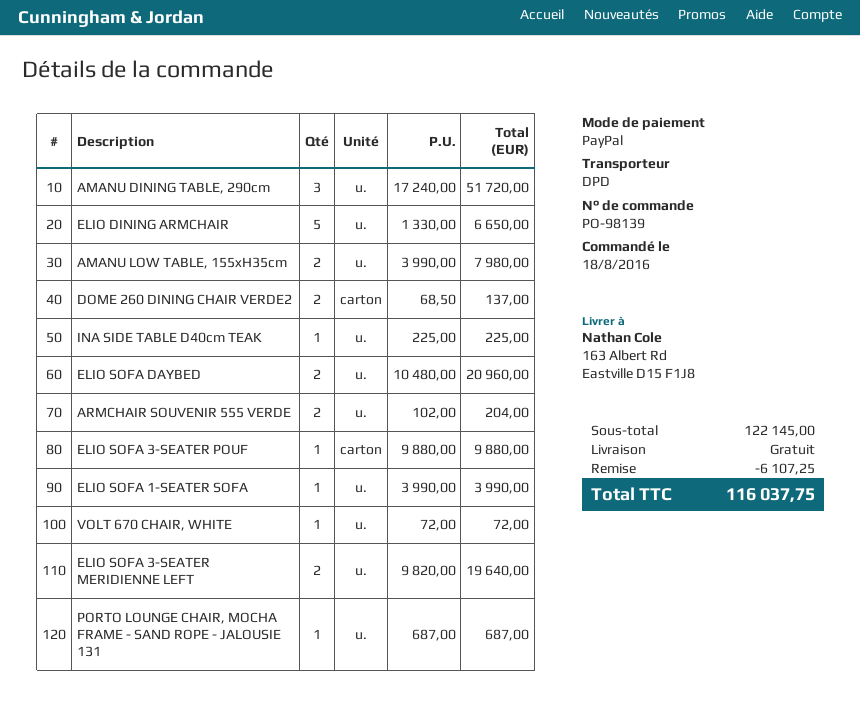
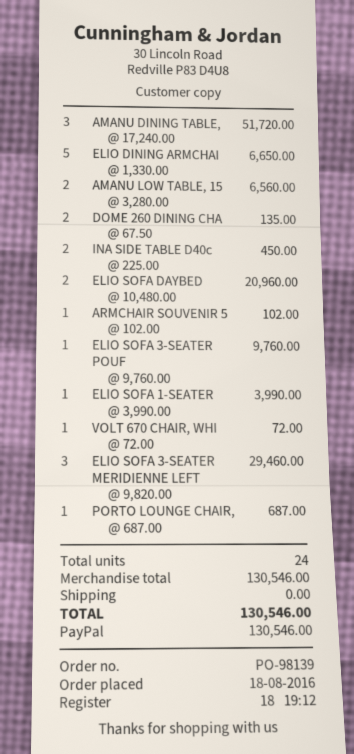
AMANU LOW TABLE, 155xH35cm: 2 x 3990.00 = 7980.00 -> 2 x 3280.00 = 6560.00
DOME 260 DINING CHAIR VERDE2: 2 x 68.50 = 137.00 -> 2 x 67.50 = 135.00
INA SIDE TABLE D40cm TEAK: 1 x 225.00 = 225.00 -> 2 x 225.00 = 450.00
ARMCHAIR SOUVENIR 555 VERDE: 2 x 102.00 = 204.00 -> 1 x 102.00 = 102.00
ELIO SOFA 3-SEATER POUF: 1 x 9880.00 = 9880.00 -> 1 x 9760.00 = 9760.00
ELIO SOFA 3-SEATER MERIDIENNE LEFT: 2 x 9820.00 = 19640.00 -> 3 x 9820.00 = 29460.00
subtotal: 122145.00 -> 130546.00
discount: 6107.25 -> none
total: 116037.75 -> 130546.00

